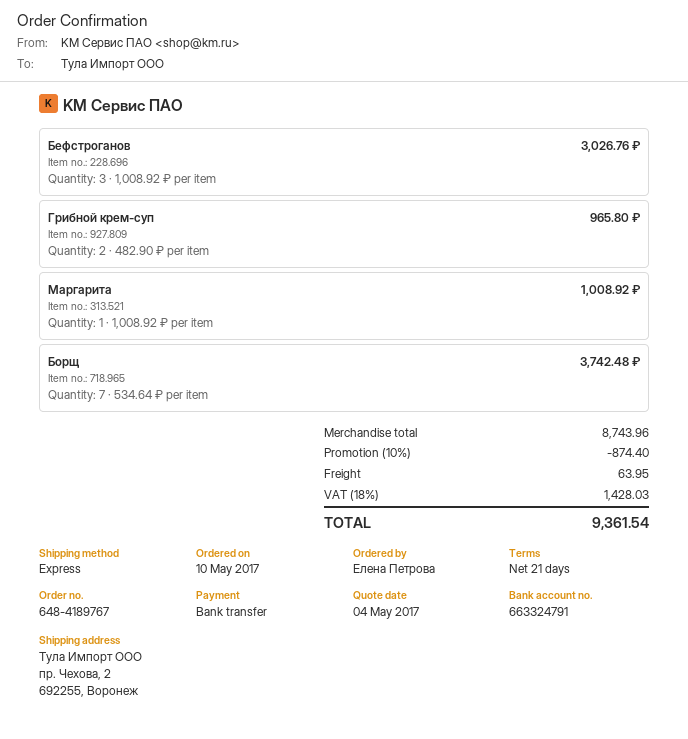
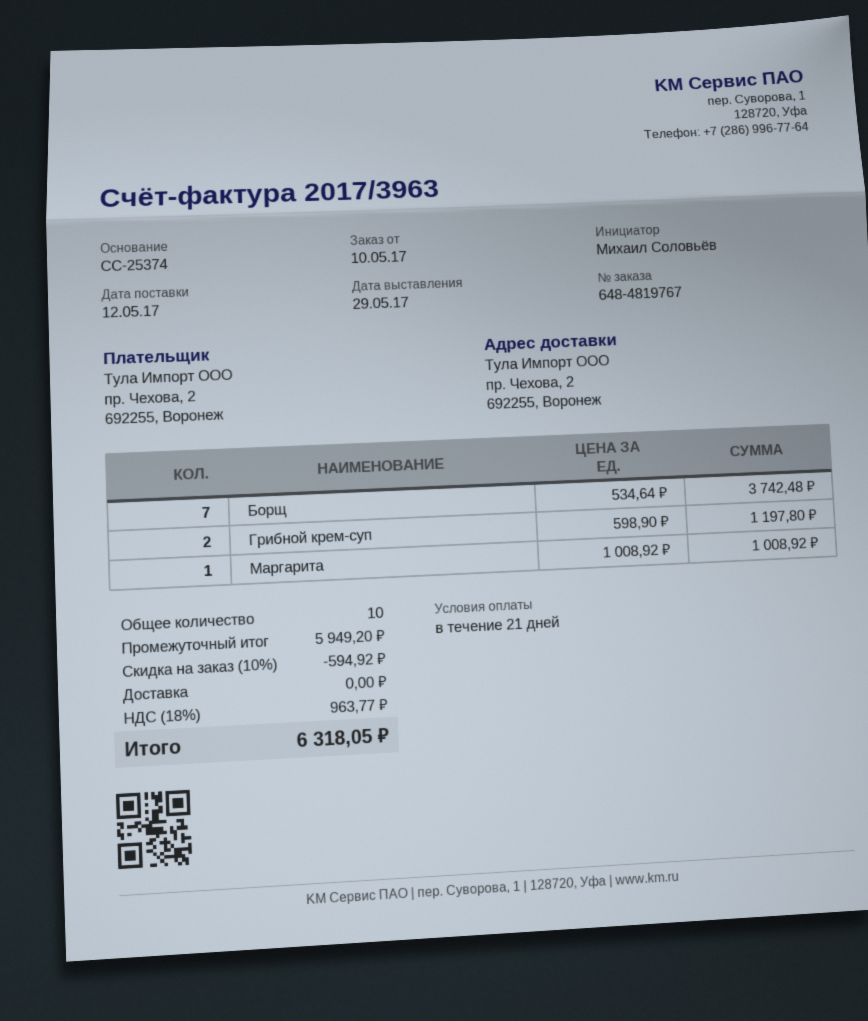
order number: 648-4189767 -> 648-4819767
ordered by: Елена Петрова -> Михаил Соловьёв
Бефстроганов: 3 x 1008.92 = 3026.76 -> none
Грибной крем-суп: 2 x 482.90 = 965.80 -> 2 x 598.90 = 1197.80
subtotal: 8743.96 -> 5949.20
discount: 10% = 874.40 -> 10% = 594.92
shipping: 63.95 -> 0.00
tax: 18% = 1428.03 -> 18% = 963.77
total: 9361.54 -> 6318.05

